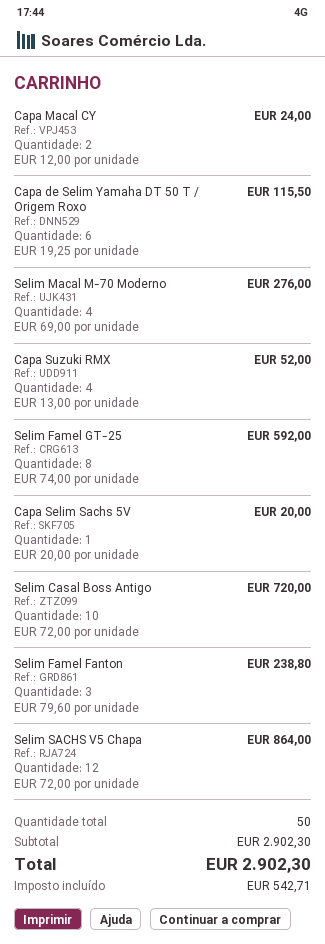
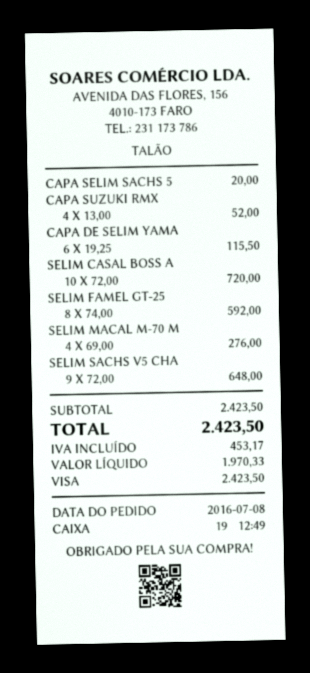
Capa Macal CY: 2 x 12.00 = 24.00 -> none
Selim Famel Fanton: 3 x 79.60 = 238.80 -> none
Selim SACHS V5 Chapa: 12 x 72.00 = 864.00 -> 9 x 72.00 = 648.00
subtotal: 2902.30 -> 2423.50
tax: 542.71 -> 453.17
total: 2902.30 -> 2423.50

